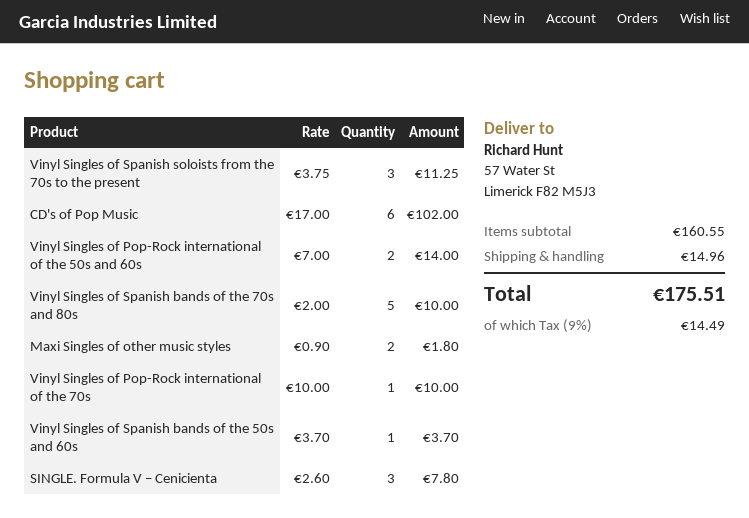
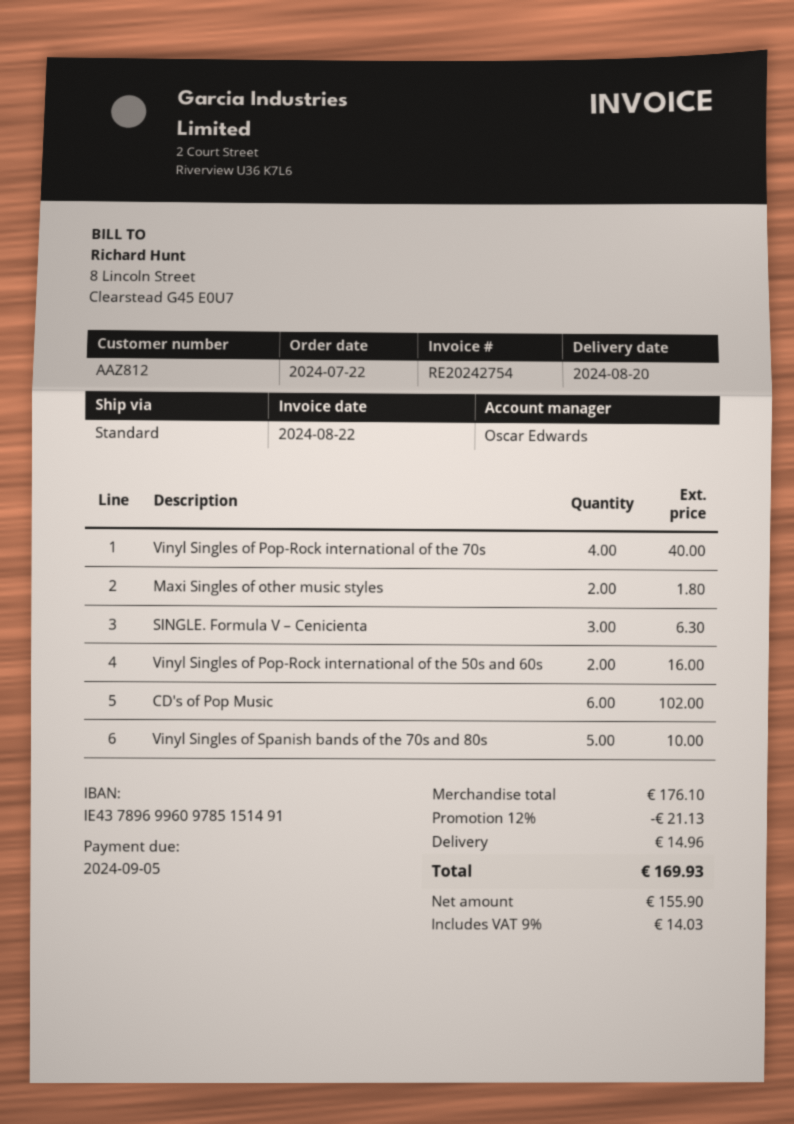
Vinyl Singles of Spanish soloists from the 70s to the present: 3 for 11.25 -> none
Vinyl Singles of Pop-Rock international of the 50s and 60s: 2 for 14.00 -> 2 for 16.00
Vinyl Singles of Pop-Rock international of the 70s: 1 for 10.00 -> 4 for 40.00
Vinyl Singles of Spanish bands of the 50s and 60s: 1 for 3.70 -> none
SINGLE. Formula V – Cenicienta: 3 for 7.80 -> 3 for 6.30
subtotal: 160.55 -> 176.10
discount: none -> 12% = 21.13
tax: 9% = 14.49 -> 9% = 14.03
total: 175.51 -> 169.93

